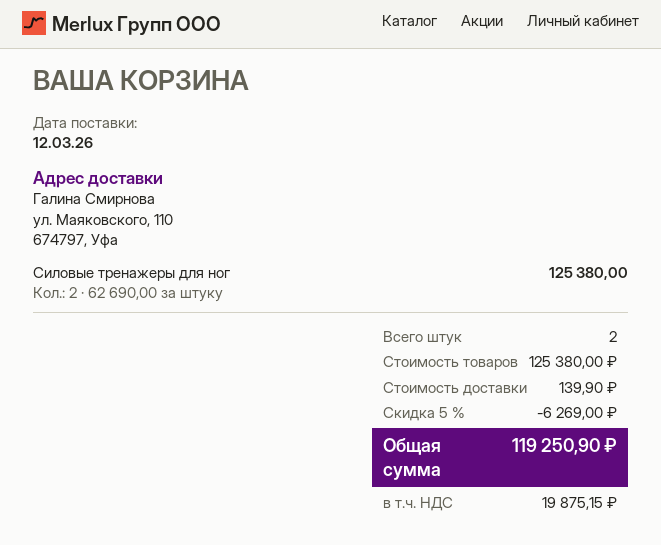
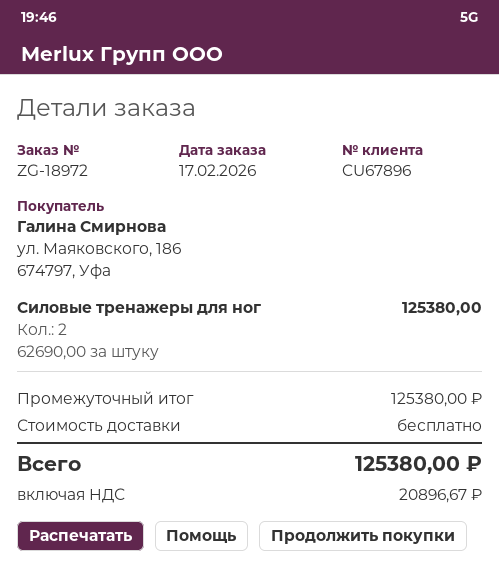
discount: 5% = 6269.00 -> none
shipping: 139.90 -> 0.00
tax: 19875.15 -> 20896.67
total: 119250.90 -> 125380.00

